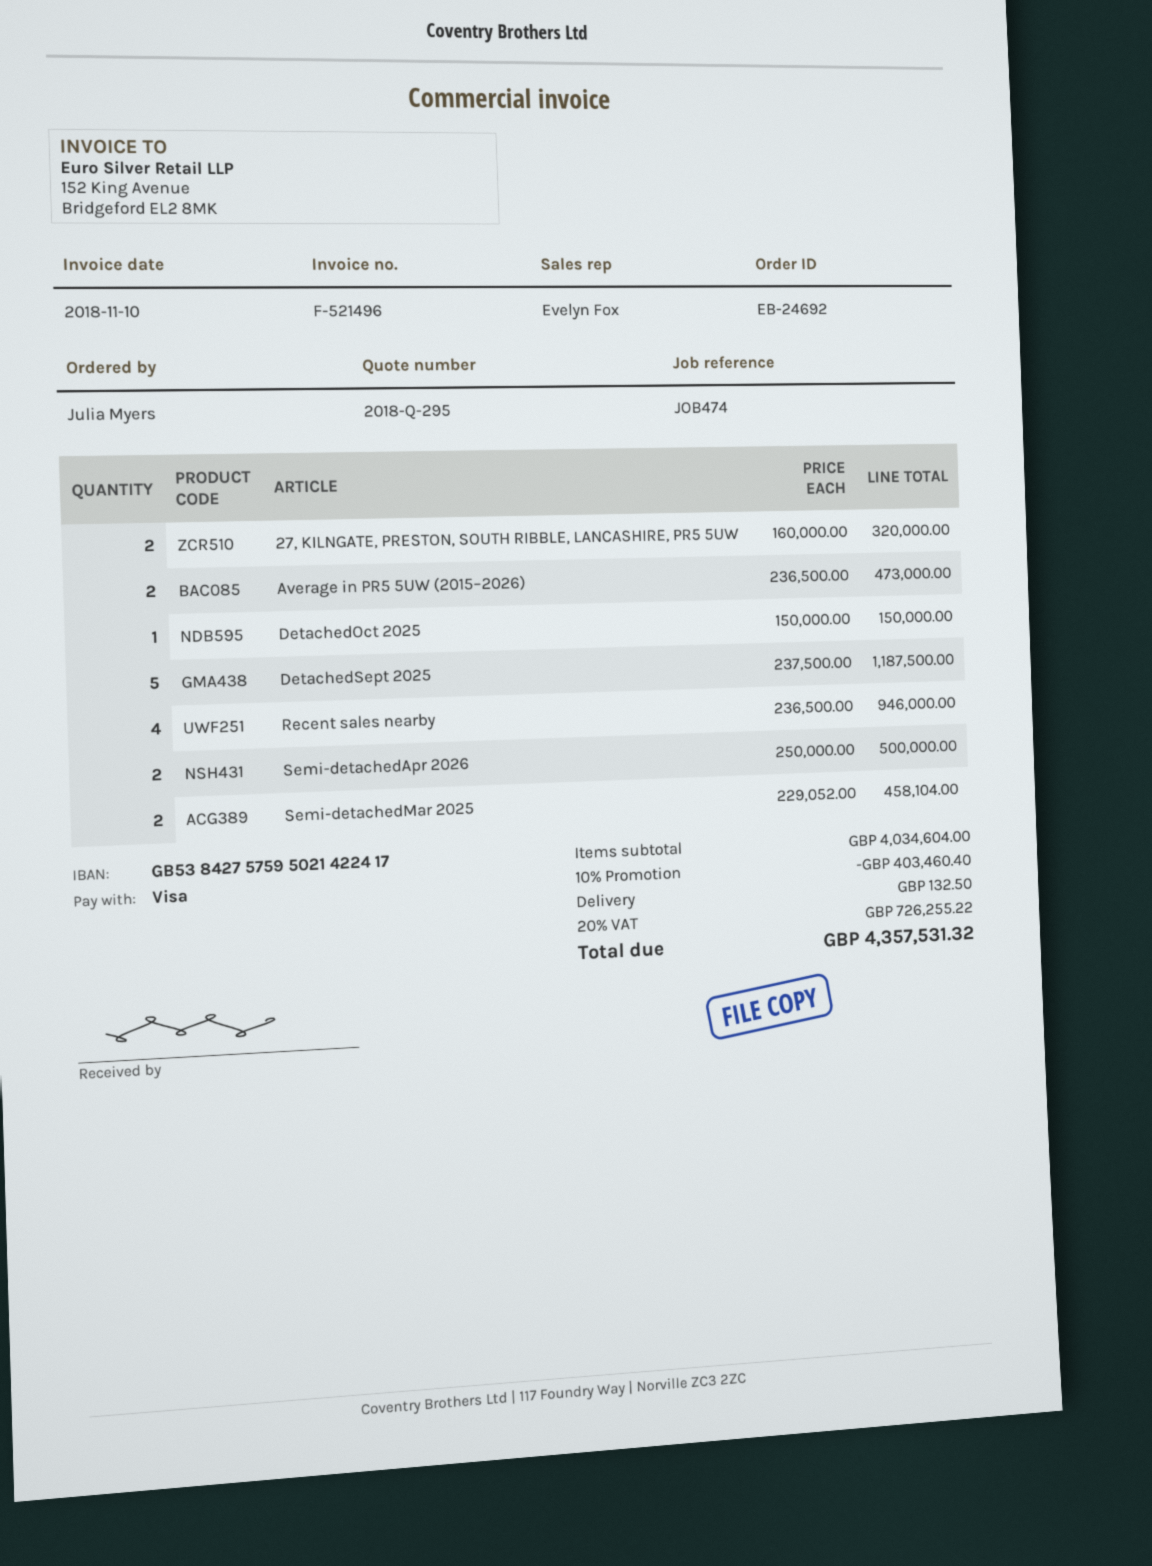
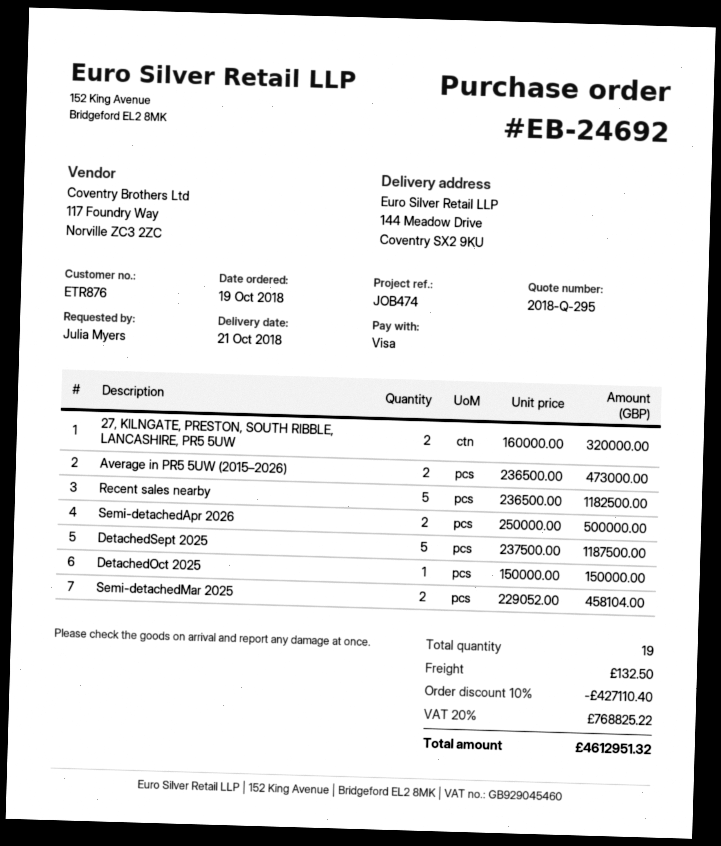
Recent sales nearby: 4 x 236500.00 = 946000.00 -> 5 x 236500.00 = 1182500.00
discount: 10% = 403460.40 -> 10% = 427110.40
tax: 20% = 726255.22 -> 20% = 768825.22
total: 4357531.32 -> 4612951.32

